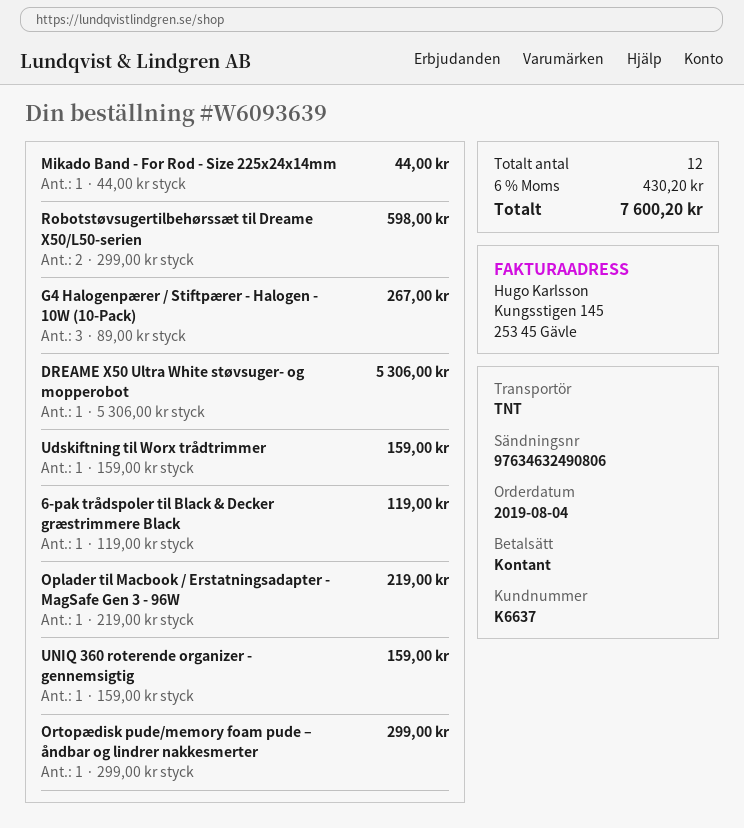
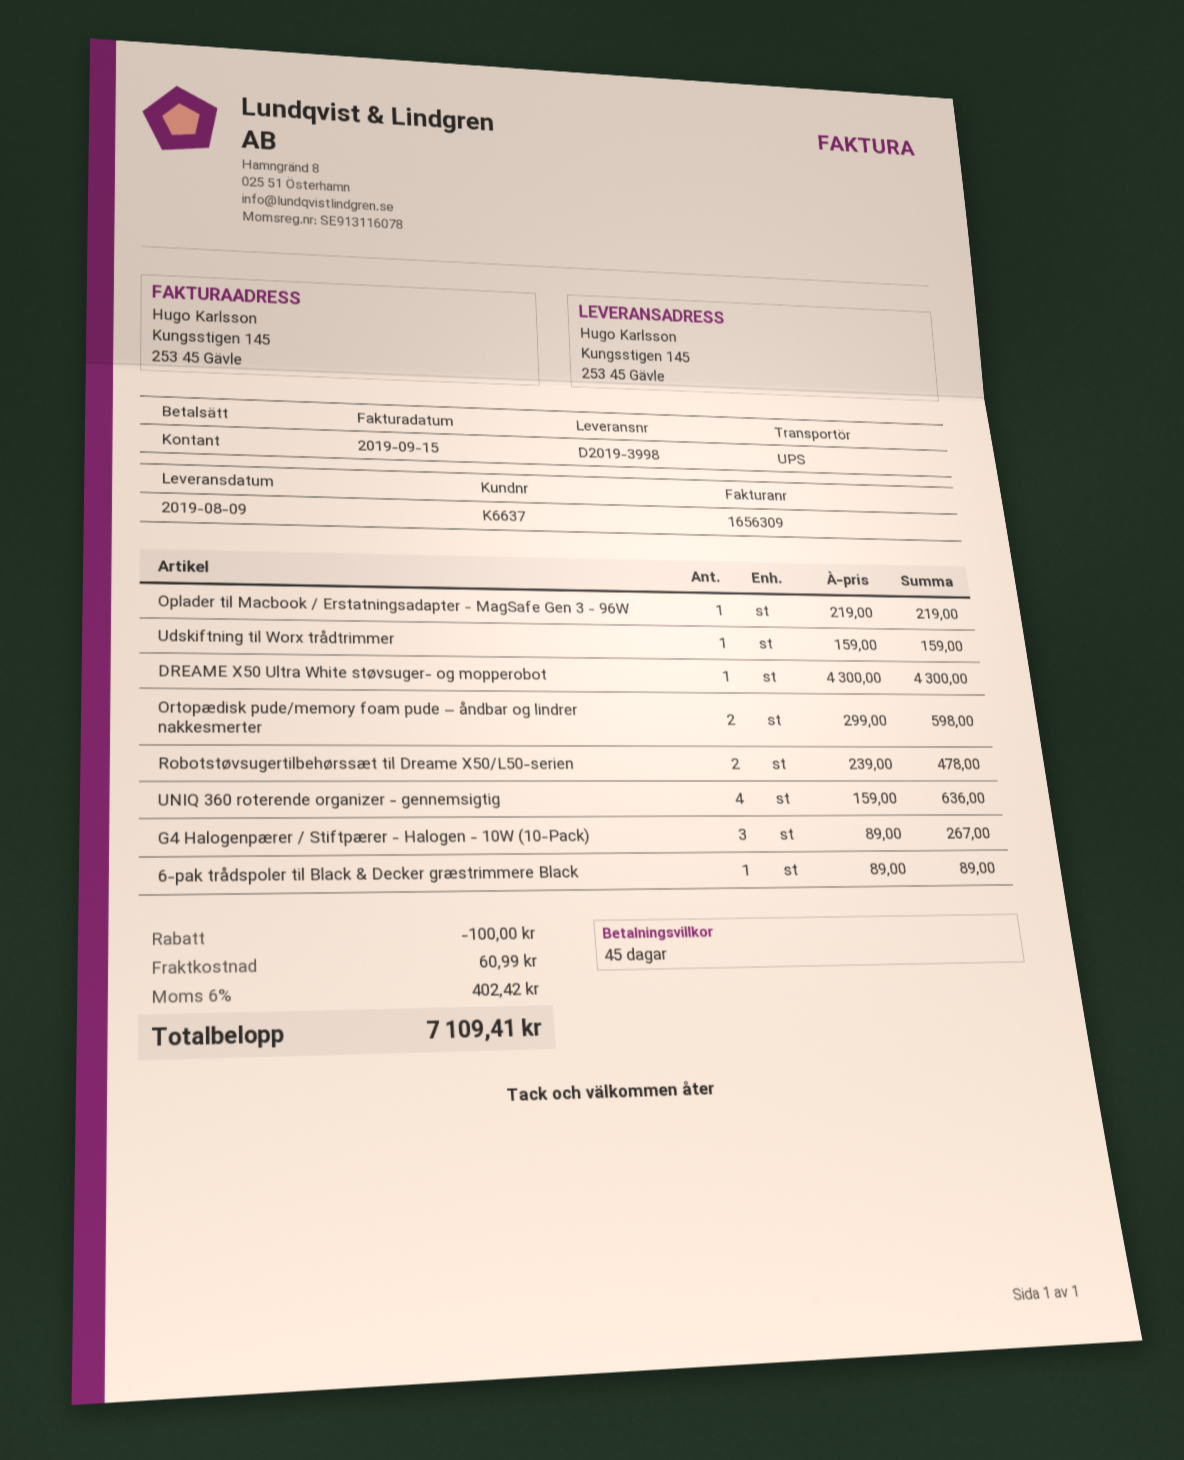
shipping method: TNT -> UPS
Mikado Band - For Rod - Size 225x24x14mm: 1 x 44.00 = 44.00 -> none
Robotstøvsugertilbehørssæt til Dreame X50/L50-serien: 2 x 299.00 = 598.00 -> 2 x 239.00 = 478.00
DREAME X50 Ultra White støvsuger- og mopperobot: 1 x 5306.00 = 5306.00 -> 1 x 4300.00 = 4300.00
6-pak trådspoler til Black & Decker græstrimmere Black: 1 x 119.00 = 119.00 -> 1 x 89.00 = 89.00
UNIQ 360 roterende organizer - gennemsigtig: 1 x 159.00 = 159.00 -> 4 x 159.00 = 636.00
Ortopædisk pude/memory foam pude – åndbar og lindrer nakkesmerter: 1 x 299.00 = 299.00 -> 2 x 299.00 = 598.00
discount: none -> 100.00
shipping: none -> 60.99
tax: 6% = 430.20 -> 6% = 402.42
total: 7600.20 -> 7109.41

